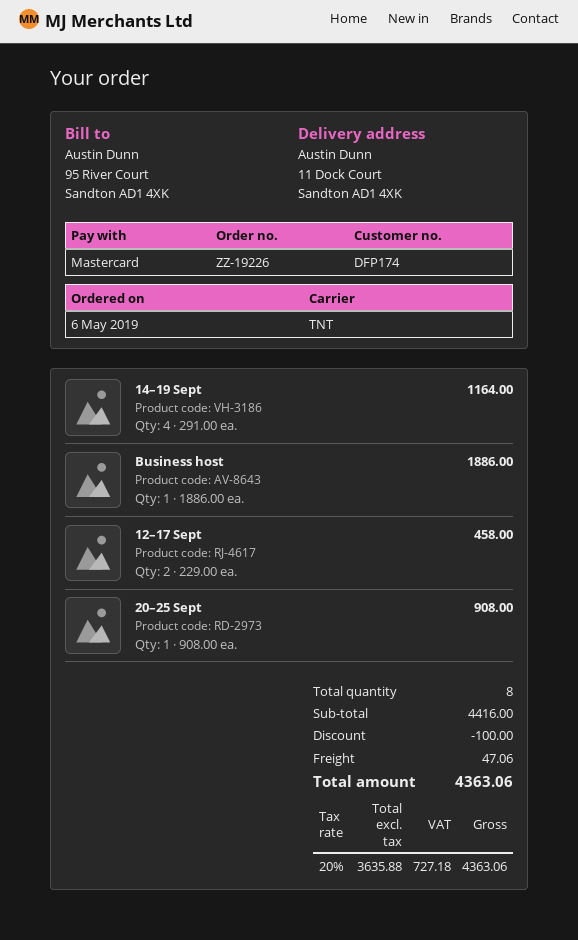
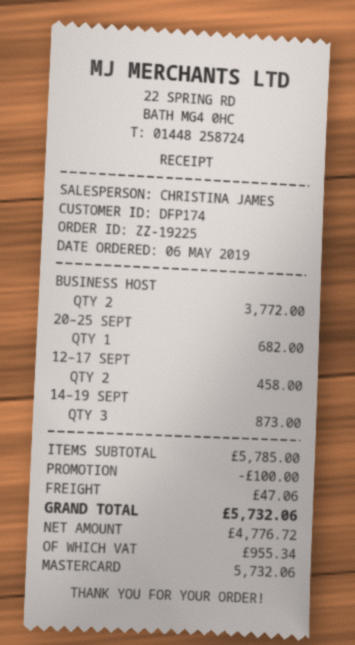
order number: ZZ-19226 -> ZZ-19225
14–19 Sept: 4 for 1164.00 -> 3 for 873.00
Business host: 1 for 1886.00 -> 2 for 3772.00
20–25 Sept: 1 for 908.00 -> 1 for 682.00
subtotal: 4416.00 -> 5785.00
net: 3635.88 -> 4776.72
tax: 727.18 -> 955.34
total: 4363.06 -> 5732.06

